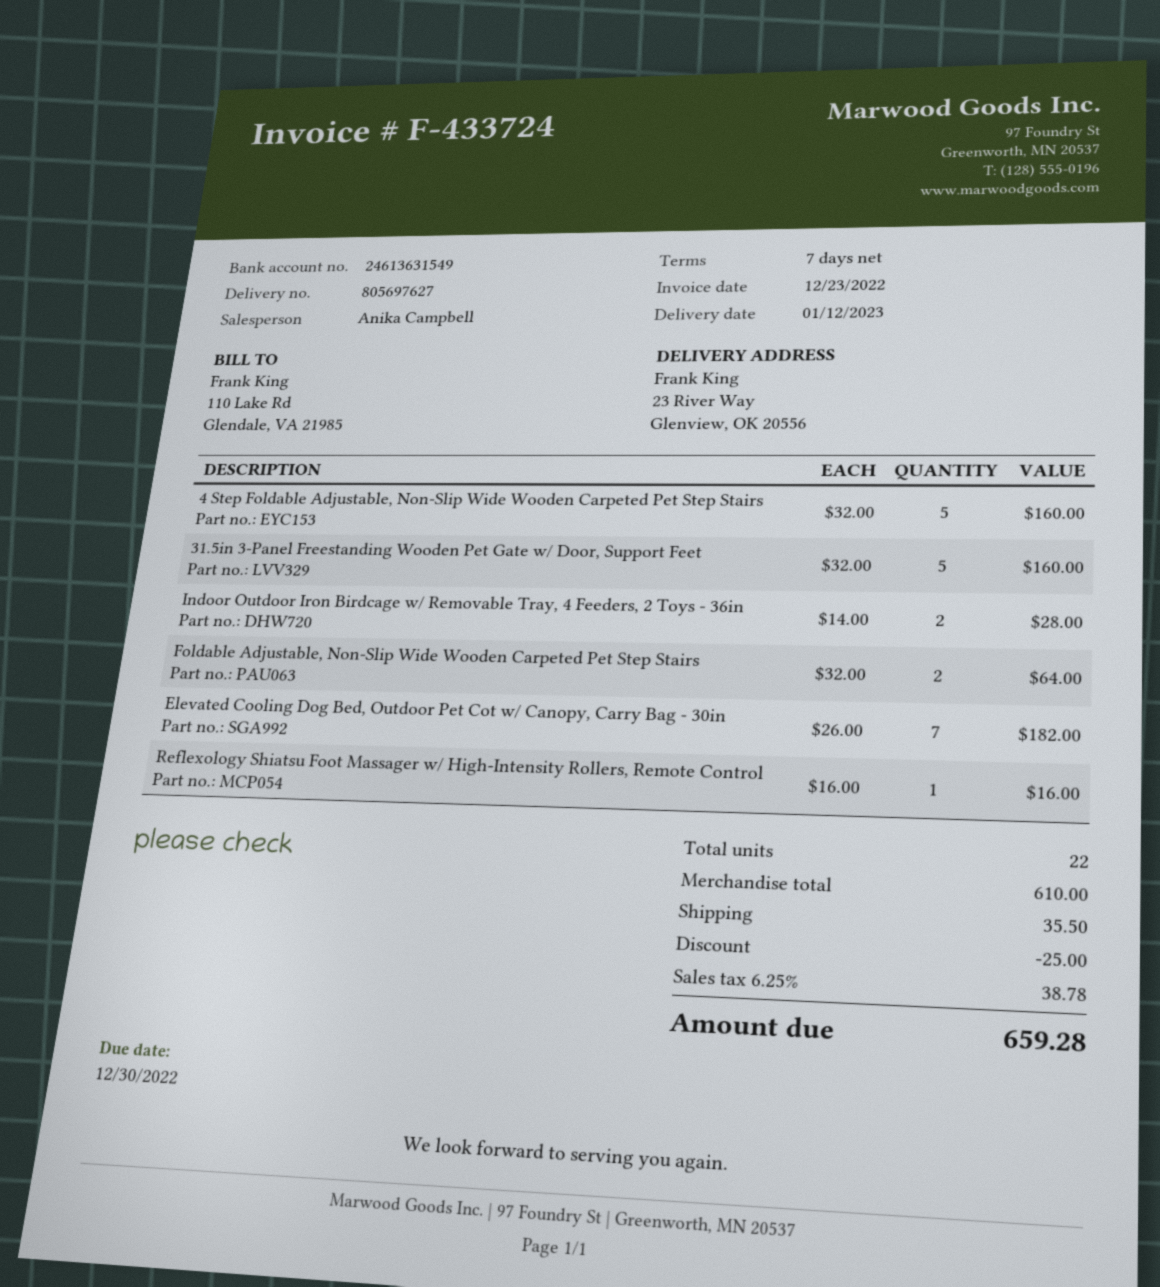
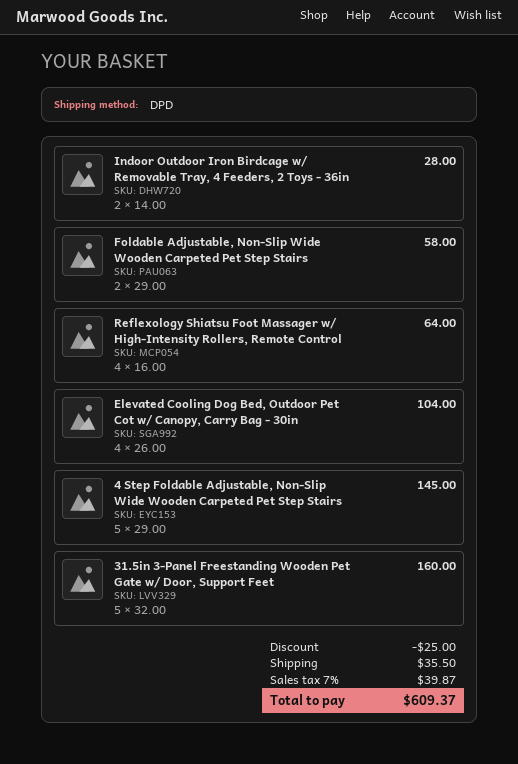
4 Step Foldable Adjustable, Non-Slip Wide Wooden Carpeted Pet Step Stairs: 5 x 32.00 = 160.00 -> 5 x 29.00 = 145.00
Foldable Adjustable, Non-Slip Wide Wooden Carpeted Pet Step Stairs: 2 x 32.00 = 64.00 -> 2 x 29.00 = 58.00
Elevated Cooling Dog Bed, Outdoor Pet Cot w/ Canopy, Carry Bag - 30in: 7 x 26.00 = 182.00 -> 4 x 26.00 = 104.00
Reflexology Shiatsu Foot Massager w/ High-Intensity Rollers, Remote Control: 1 x 16.00 = 16.00 -> 4 x 16.00 = 64.00
tax: 6.25% = 38.78 -> 7% = 39.87
total: 659.28 -> 609.37

